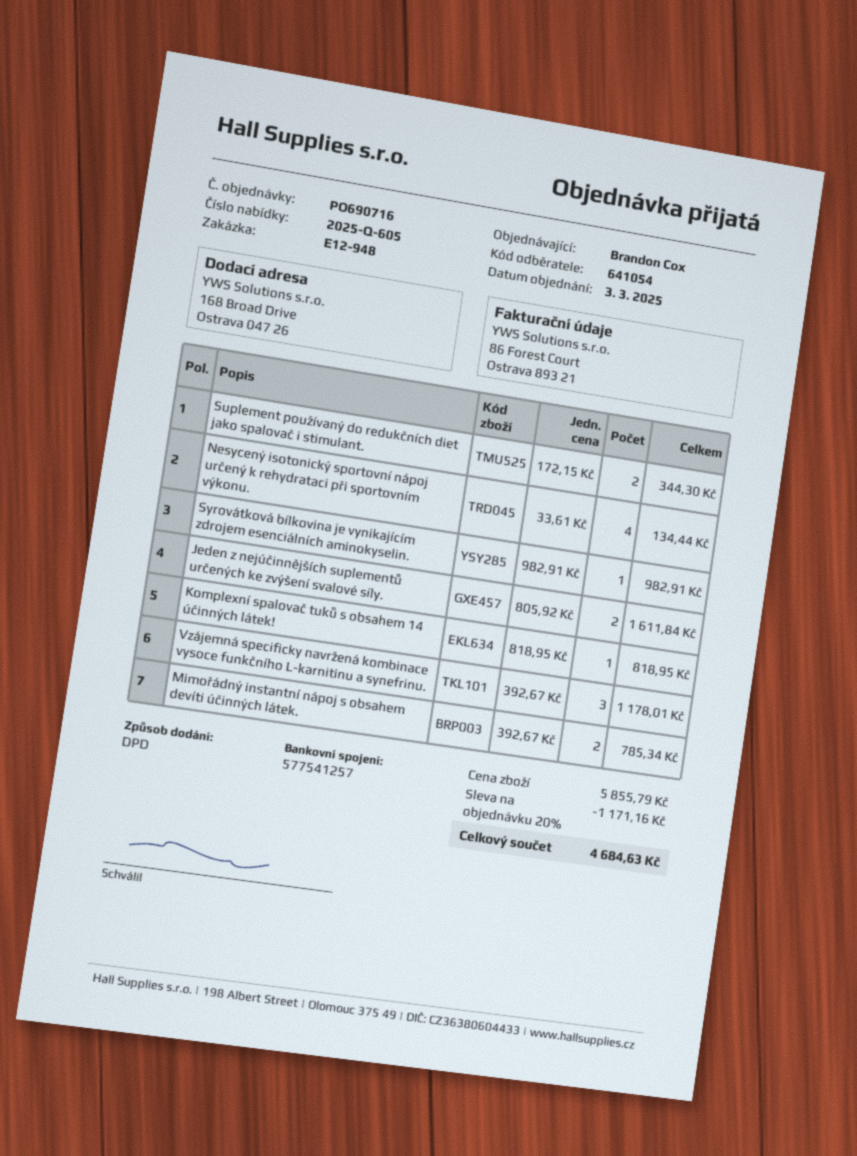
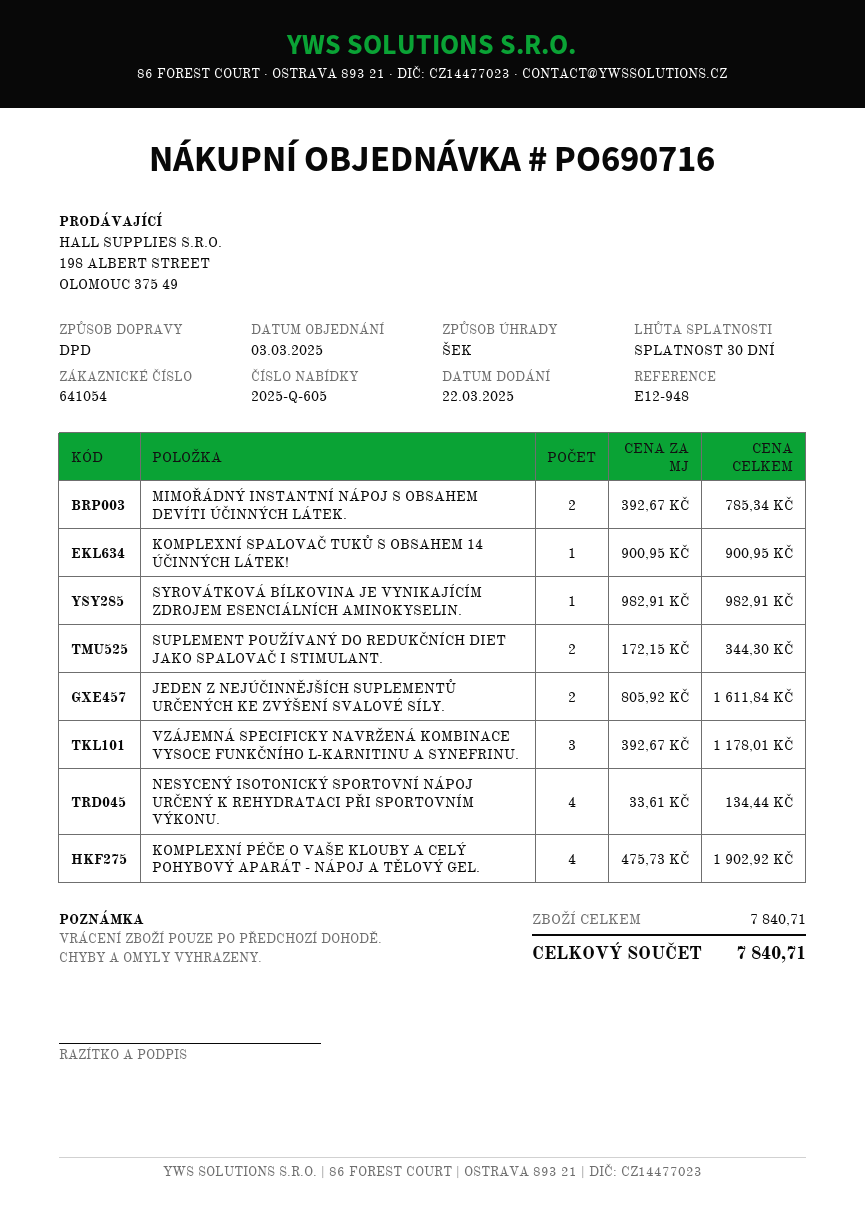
Komplexní spalovač tuků s obsahem 14 účinných látek!: 1 x 818.95 = 818.95 -> 1 x 900.95 = 900.95
KOMPLEXNÍ PÉČE O VAŠE KLOUBY A CELÝ POHYBOVÝ APARÁT - NÁPOJ A TĚLOVÝ GEL.: none -> 4 x 475.73 = 1902.92
subtotal: 5855.79 -> 7840.71
discount: 20% = 1171.16 -> none
total: 4684.63 -> 7840.71

